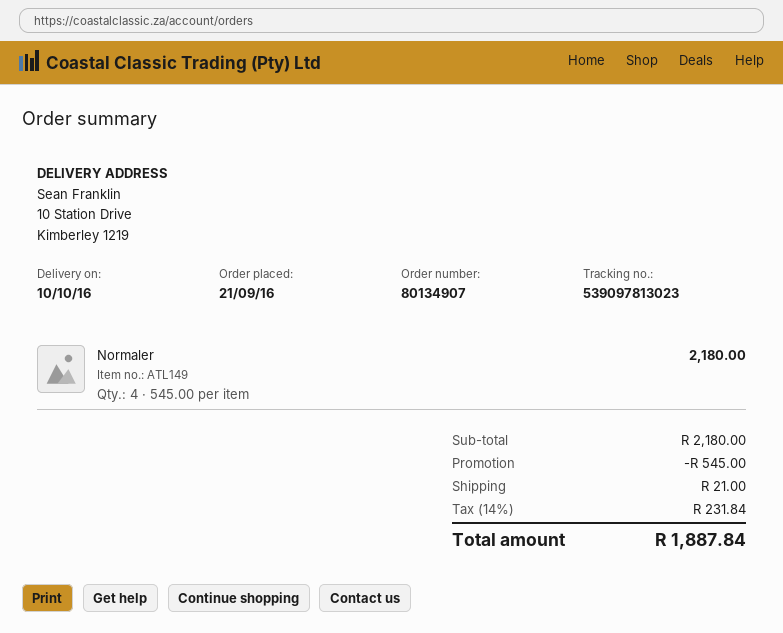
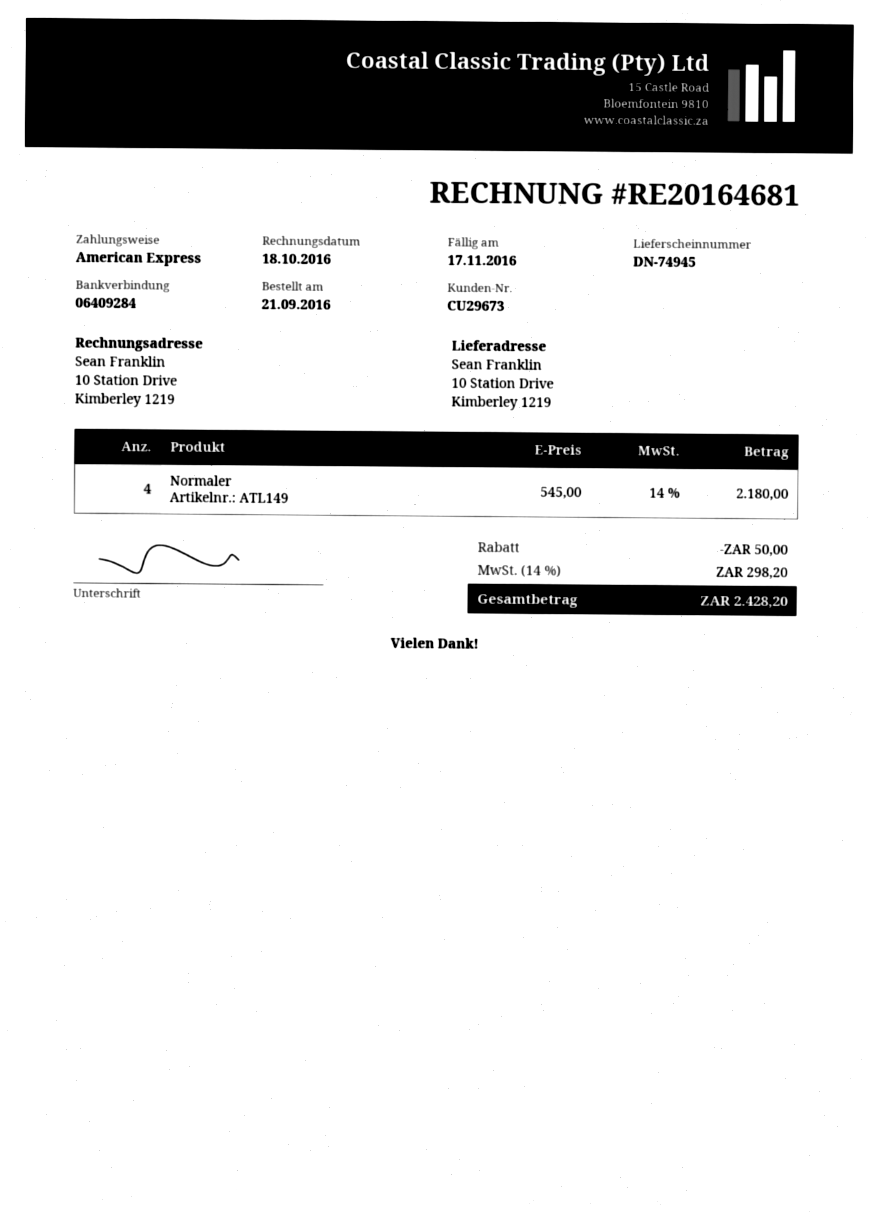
discount: 545.00 -> 50.00
shipping: 21.00 -> none
tax: 14% = 231.84 -> 14% = 298.20
total: 1887.84 -> 2428.20

